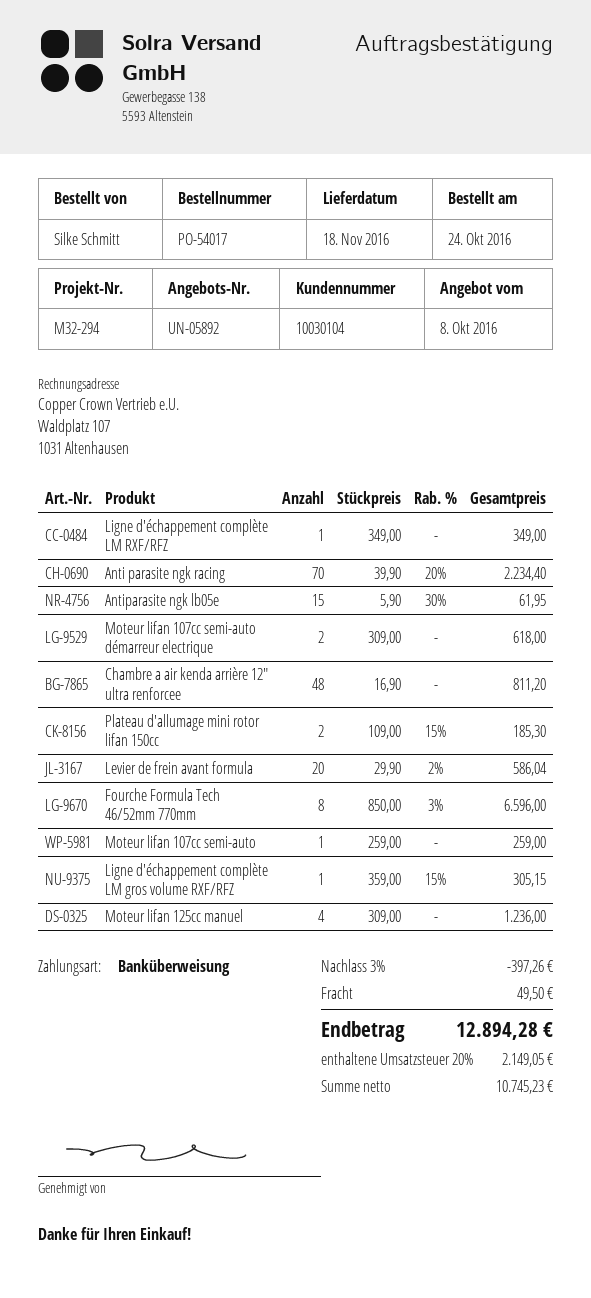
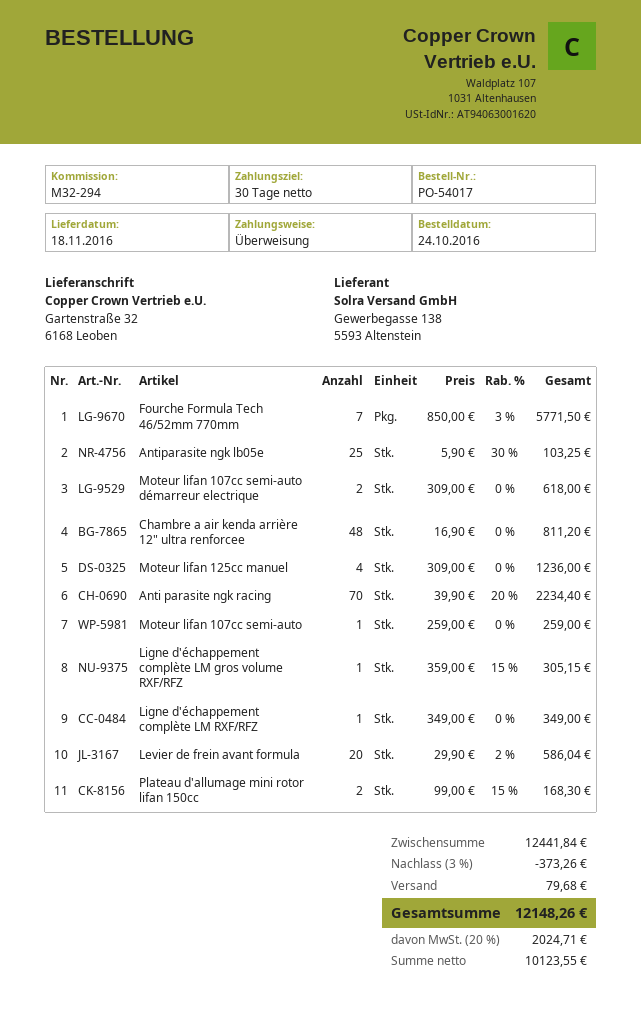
Antiparasite ngk lb05e: 15 x 5.90 - 30% = 61.95 -> 25 x 5.90 - 30% = 103.25
Plateau d'allumage mini rotor lifan 150cc: 2 x 109.00 - 15% = 185.30 -> 2 x 99.00 - 15% = 168.30
Fourche Formula Tech 46/52mm 770mm: 8 x 850.00 - 3% = 6596.00 -> 7 x 850.00 - 3% = 5771.50
discount: 3% = 397.26 -> 3% = 373.26
shipping: 49.50 -> 79.68
net: 10745.23 -> 10123.55
tax: 20% = 2149.05 -> 20% = 2024.71
total: 12894.28 -> 12148.26

